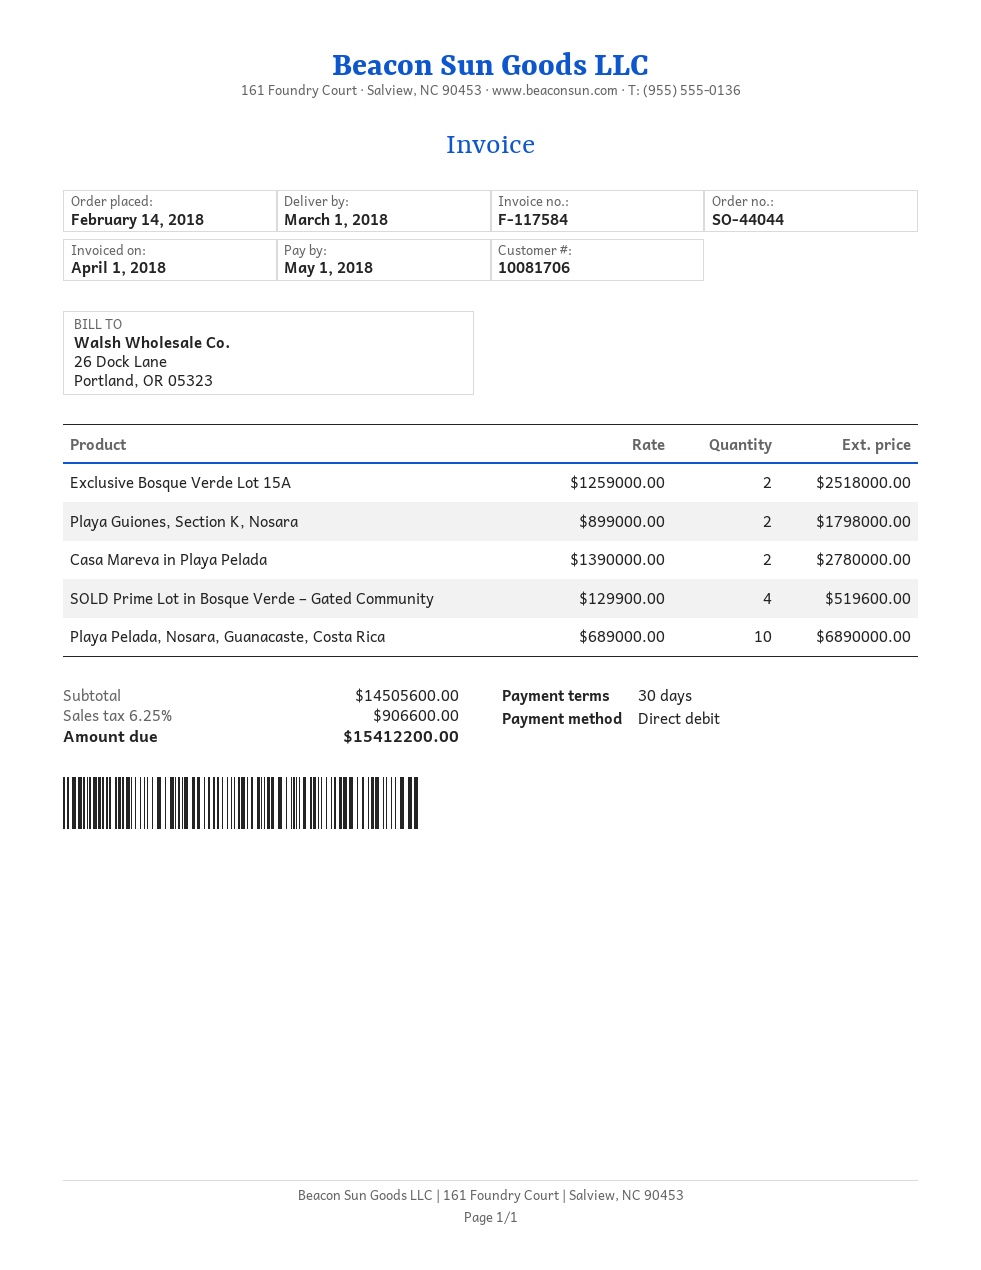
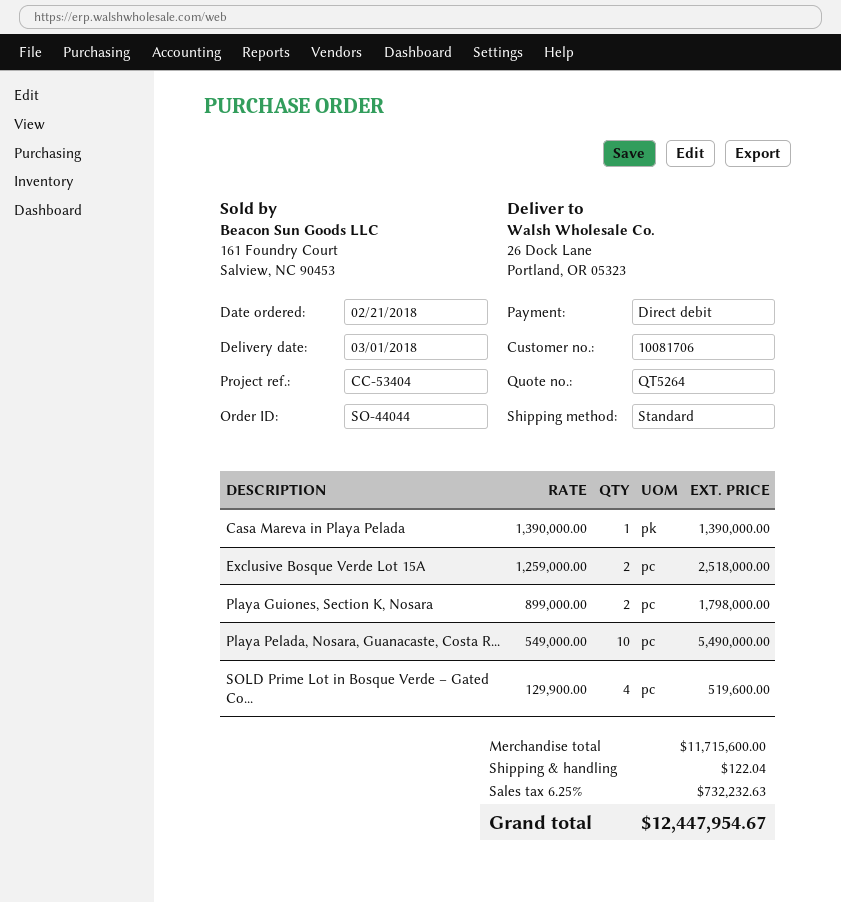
order date: 2018-02-14 -> 2018-02-21
Casa Mareva in Playa Pelada: 2 x 1390000.00 = 2780000.00 -> 1 x 1390000.00 = 1390000.00
Playa Pelada, Nosara, Guanacaste, Costa Rica: 10 x 689000.00 = 6890000.00 -> 10 x 549000.00 = 5490000.00
subtotal: 14505600.00 -> 11715600.00
shipping: none -> 122.04
tax: 6.25% = 906600.00 -> 6.25% = 732232.63
total: 15412200.00 -> 12447954.67

